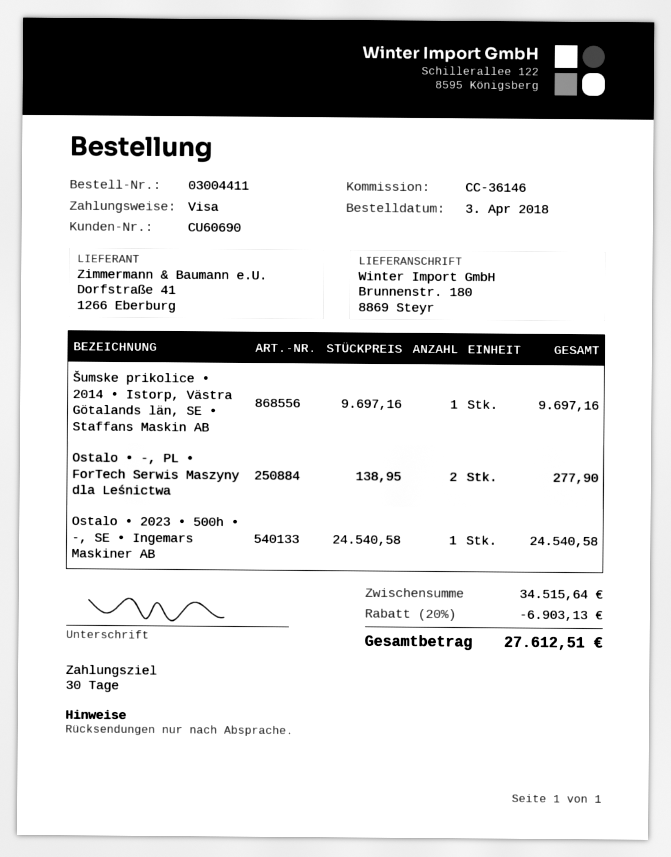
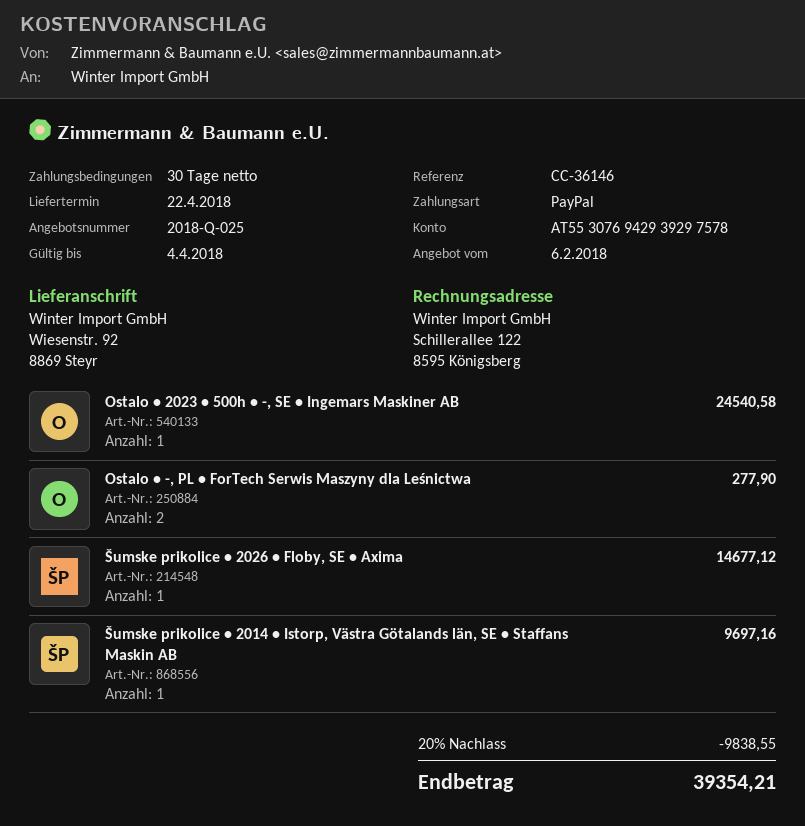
payment method: Visa -> PayPal
ship to: Brunnenstr. 180, 8869 Steyr -> Wiesenstr. 92, 8869 Steyr
Šumske prikolice • 2026 • Floby, SE • Axima: none -> 1 for 14677.12
discount: 20% = 6903.13 -> 20% = 9838.55
total: 27612.51 -> 39354.21

